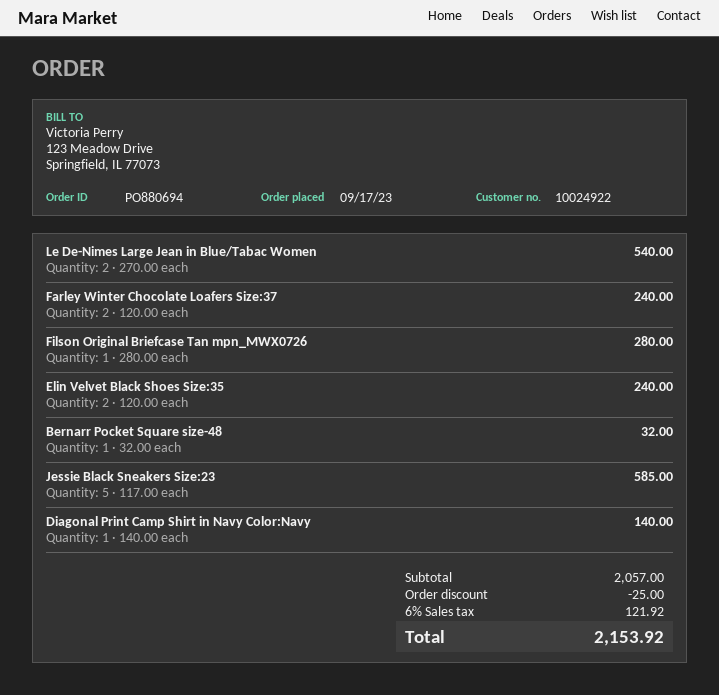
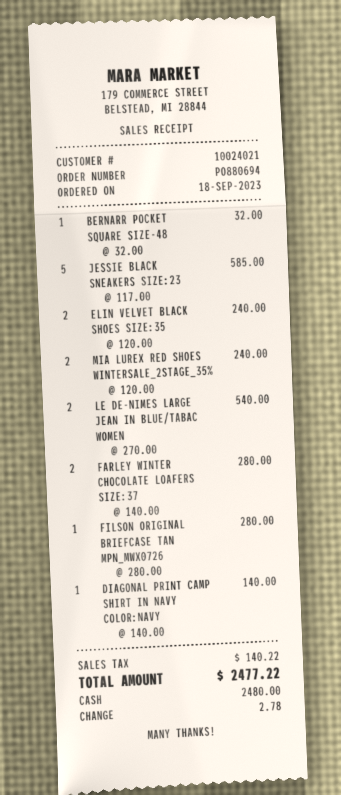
order date: 2023-09-17 -> 2023-09-18
customer number: 10024922 -> 10024021
Farley Winter Chocolate Loafers Size:37: 2 x 120.00 = 240.00 -> 2 x 140.00 = 280.00
MIA LUREX RED SHOES WINTERSALE_2STAGE_35%: none -> 2 x 120.00 = 240.00
discount: 25.00 -> none
tax: 121.92 -> 140.22
total: 2153.92 -> 2477.22

